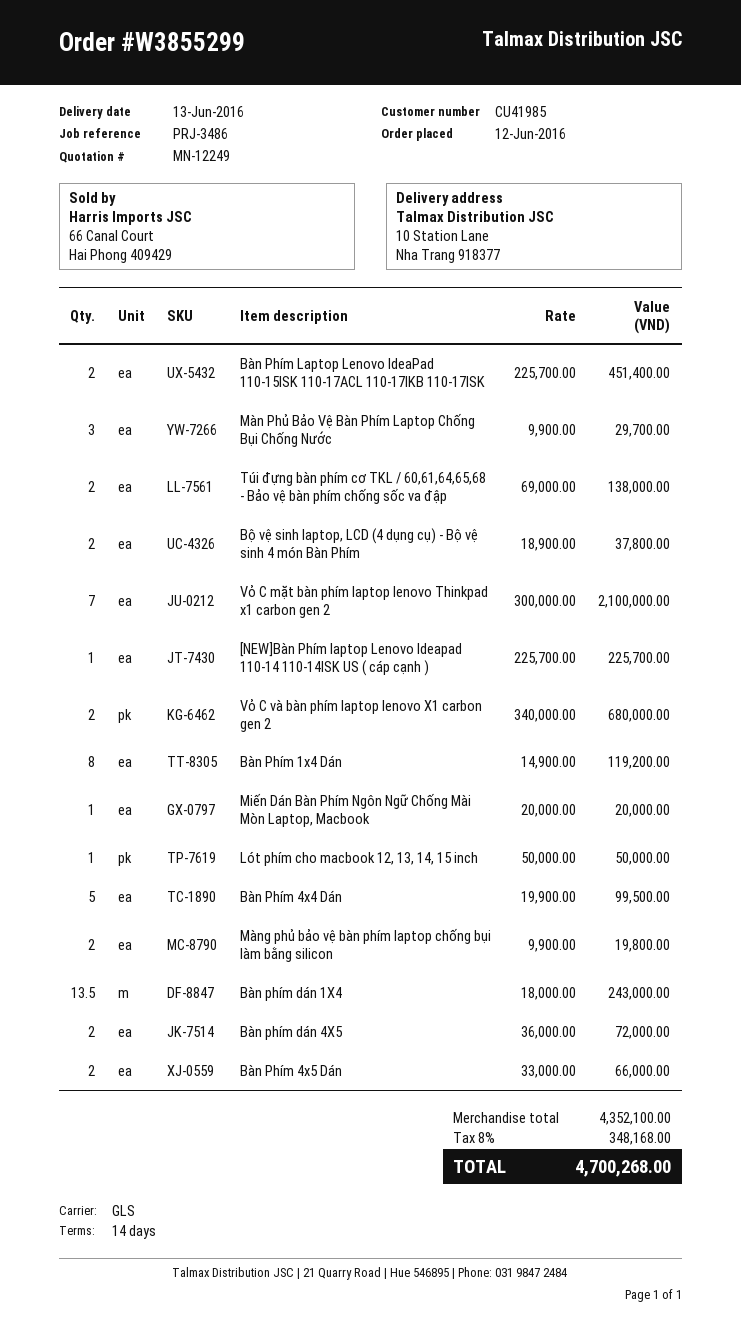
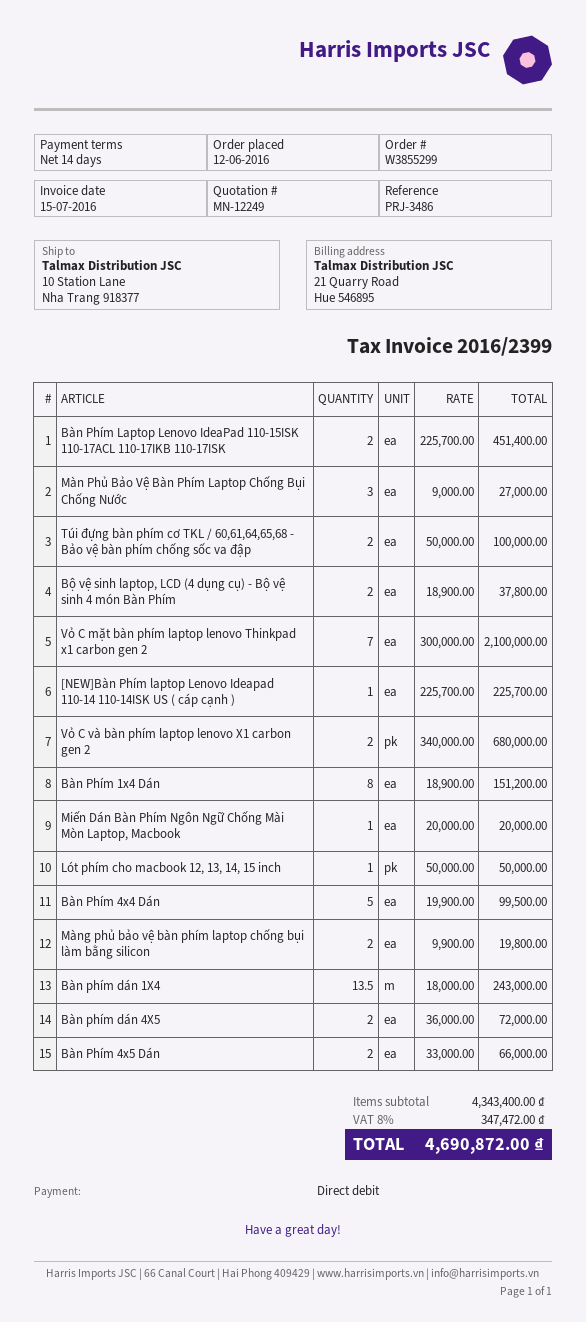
Màn Phủ Bảo Vệ Bàn Phím Laptop Chống Bụi Chống Nước: 3 x 9900.00 = 29700.00 -> 3 x 9000.00 = 27000.00
Túi đựng bàn phím cơ TKL / 60,61,64,65,68 - Bảo vệ bàn phím chống sốc va đập: 2 x 69000.00 = 138000.00 -> 2 x 50000.00 = 100000.00
Bàn Phím 1x4 Dán: 8 x 14900.00 = 119200.00 -> 8 x 18900.00 = 151200.00
subtotal: 4352100.00 -> 4343400.00
tax: 8% = 348168.00 -> 8% = 347472.00
total: 4700268.00 -> 4690872.00

